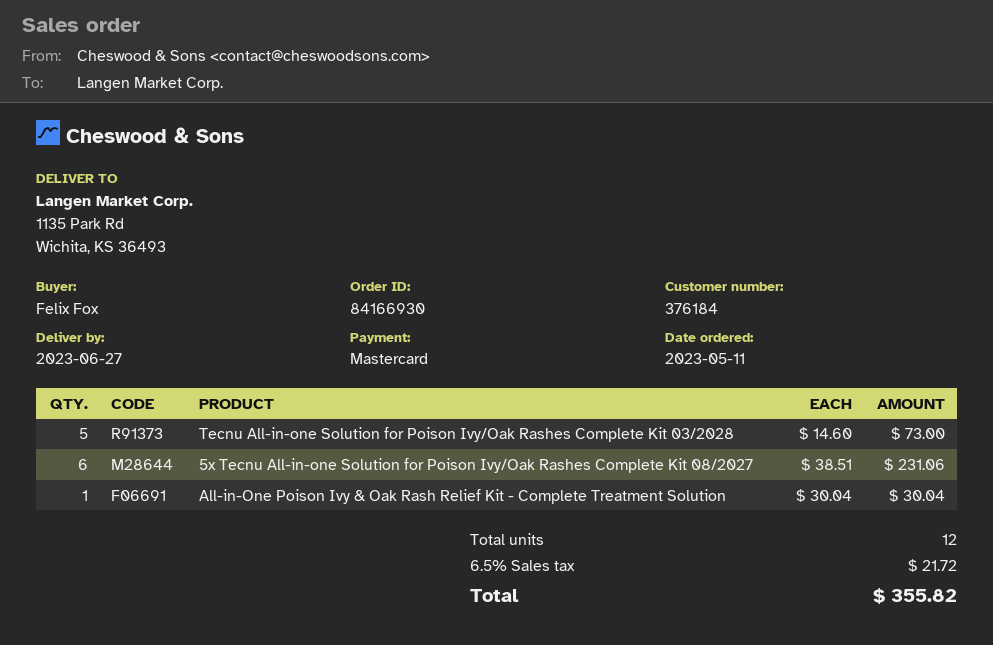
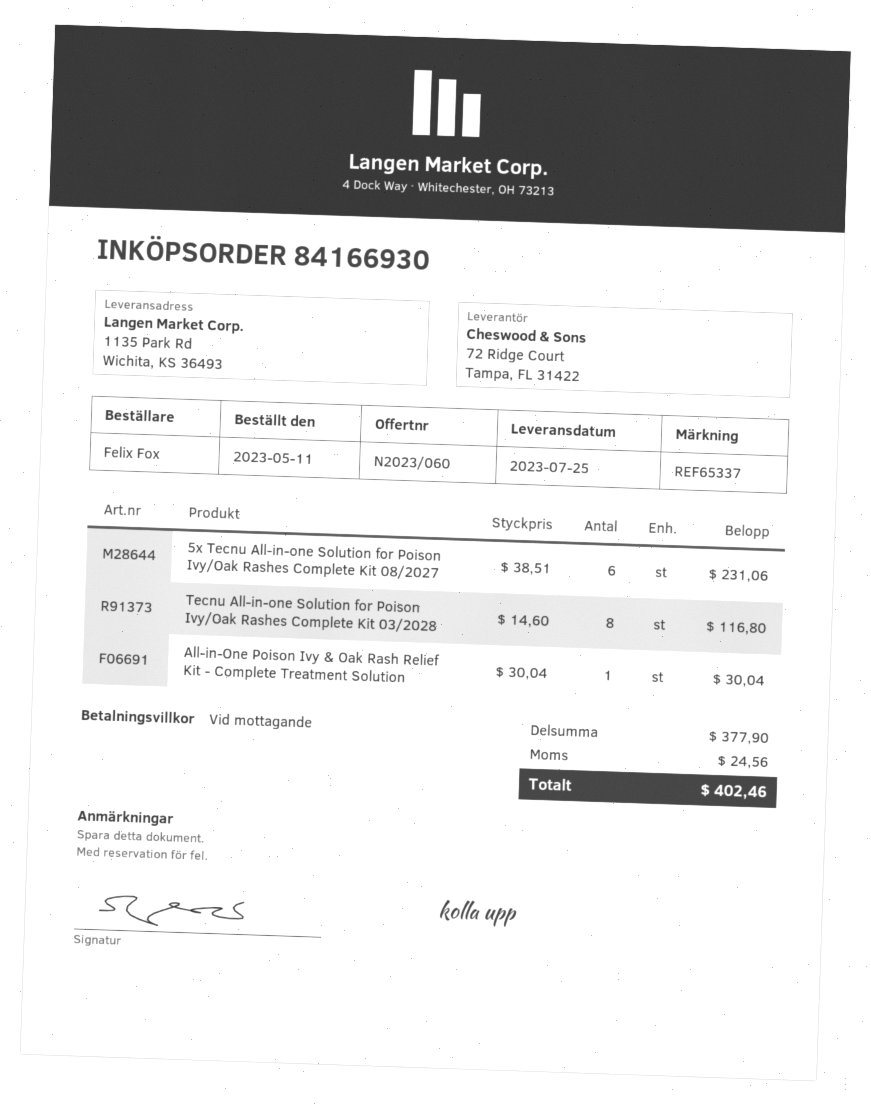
delivery date: 2023-06-27 -> 2023-07-25
Tecnu All-in-one Solution for Poison Ivy/Oak Rashes Complete Kit 03/2028: 5 x 14.60 = 73.00 -> 8 x 14.60 = 116.80
tax: 21.72 -> 24.56
total: 355.82 -> 402.46

